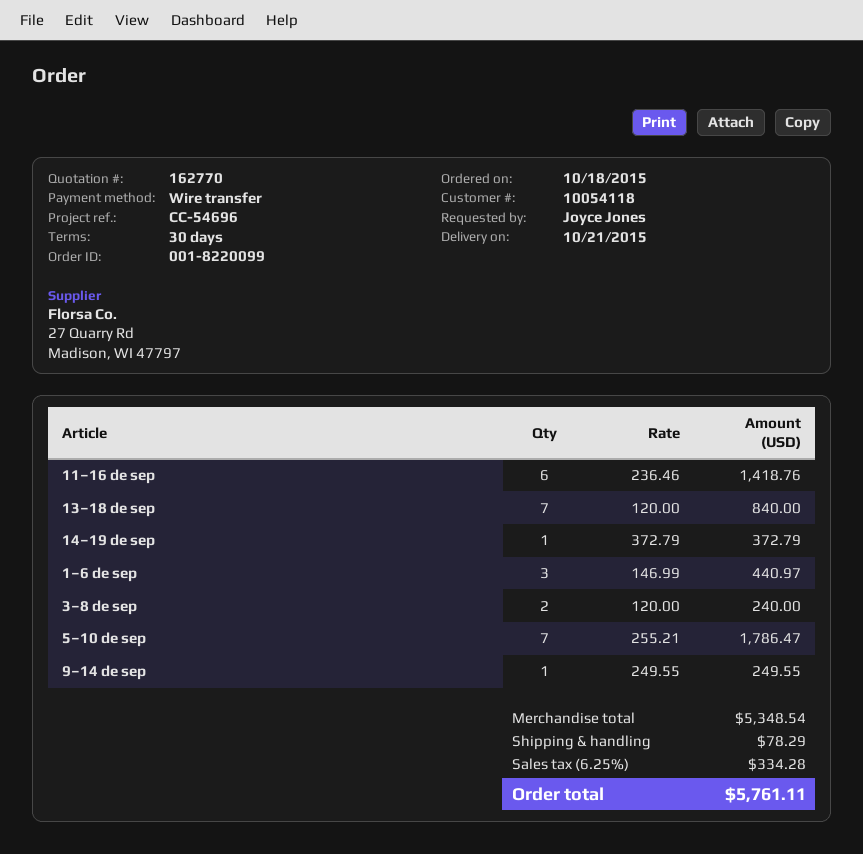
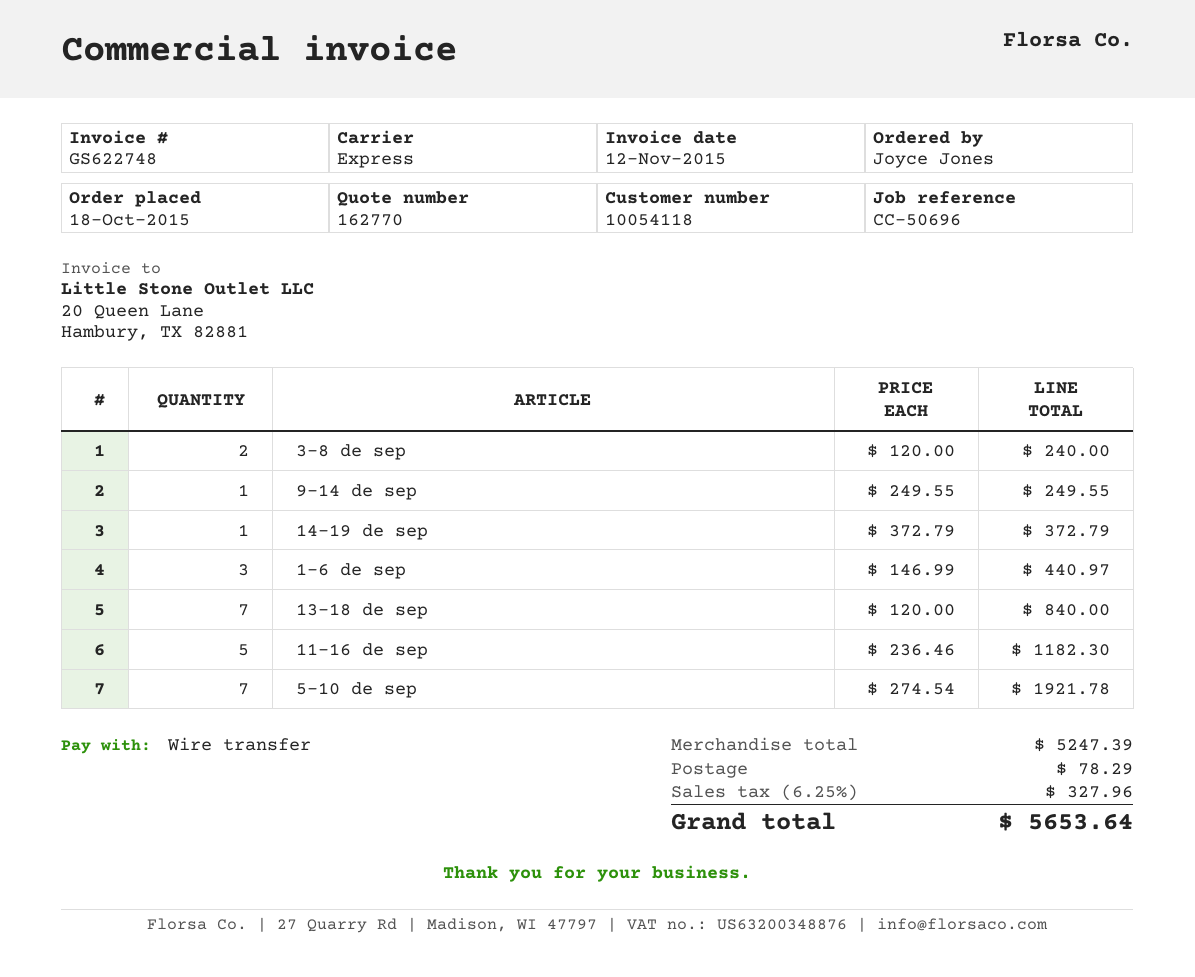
reference: CC-54696 -> CC-50696
11–16 de sep: 6 x 236.46 = 1418.76 -> 5 x 236.46 = 1182.30
5–10 de sep: 7 x 255.21 = 1786.47 -> 7 x 274.54 = 1921.78
subtotal: 5348.54 -> 5247.39
tax: 6.25% = 334.28 -> 6.25% = 327.96
total: 5761.11 -> 5653.64

